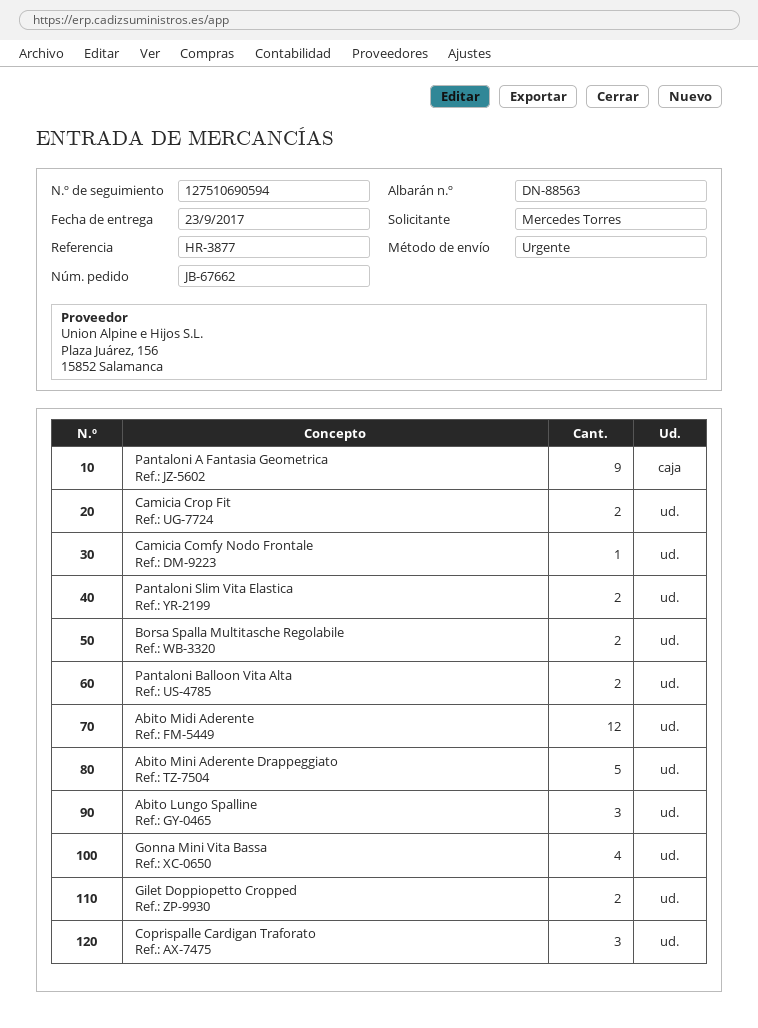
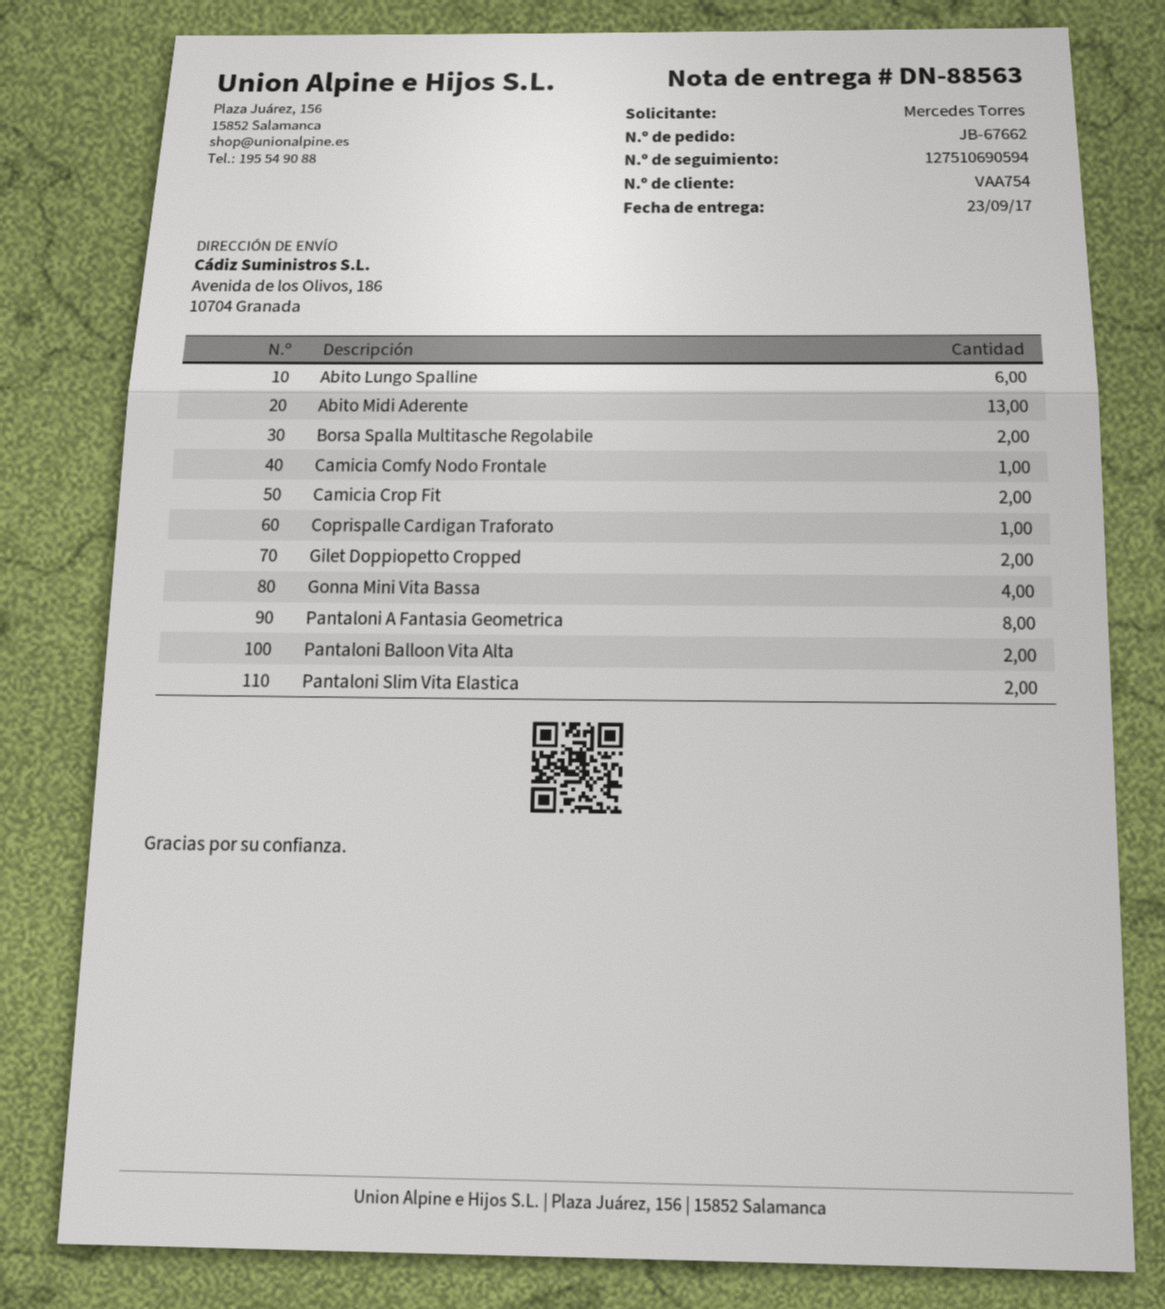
Pantaloni A Fantasia Geometrica: 9 -> 8
Abito Midi Aderente: 12 -> 13
Abito Mini Aderente Drappeggiato: 5 -> none
Abito Lungo Spalline: 3 -> 6
Coprispalle Cardigan Traforato: 3 -> 1

